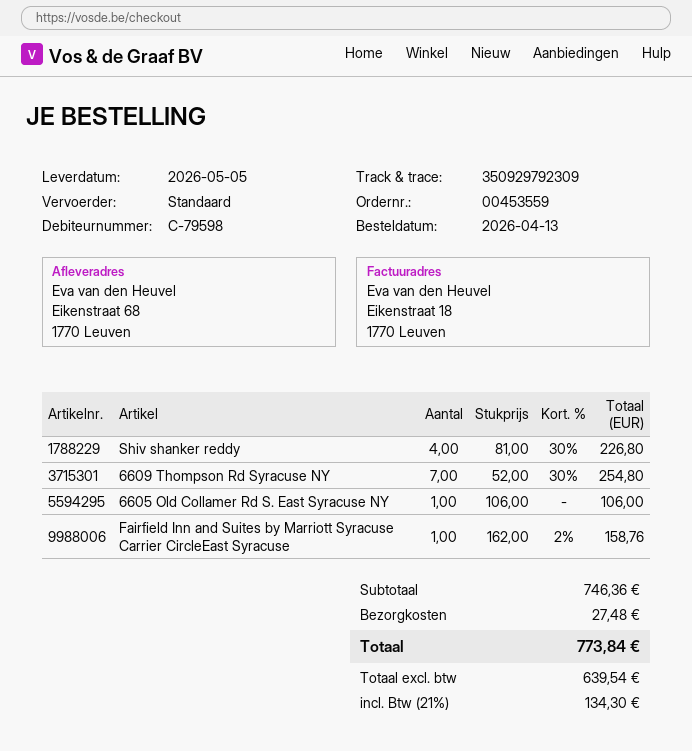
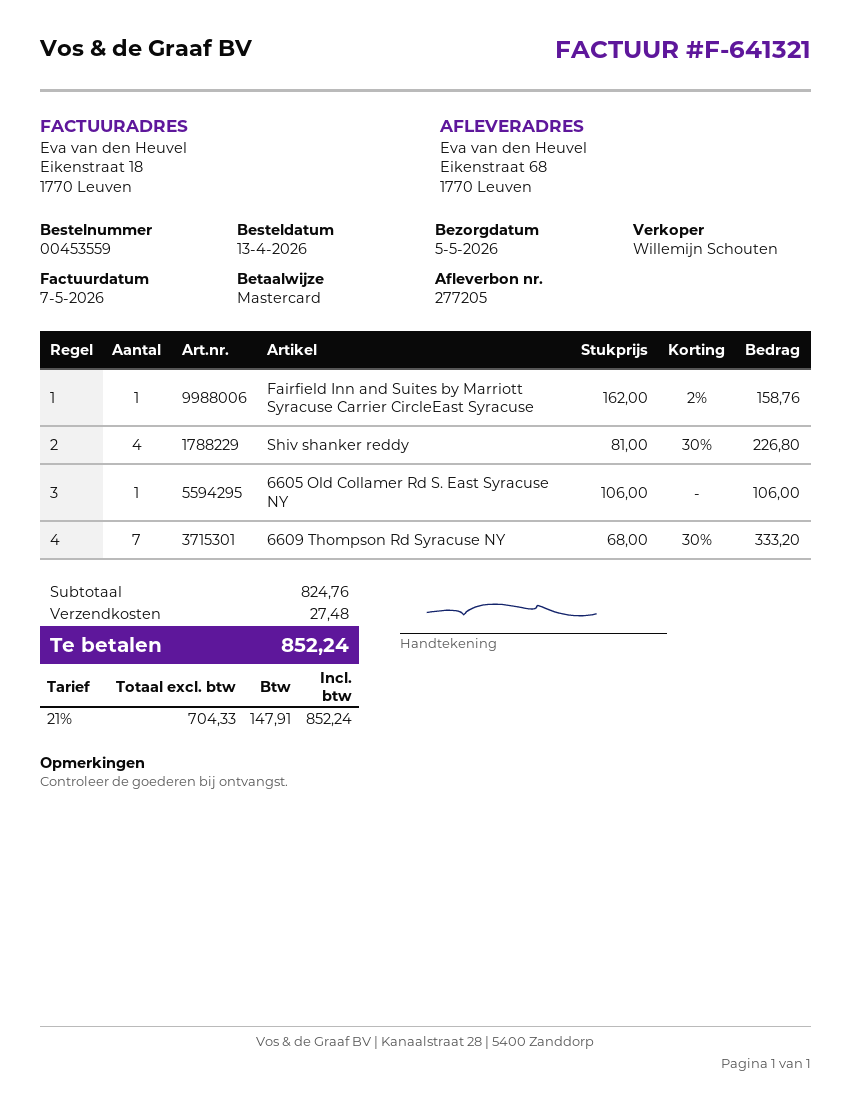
6609 Thompson Rd Syracuse NY: 7 x 52.00 - 30% = 254.80 -> 7 x 68.00 - 30% = 333.20
subtotal: 746.36 -> 824.76
net: 639.54 -> 704.33
tax: 21% = 134.30 -> 21% = 147.91
total: 773.84 -> 852.24

